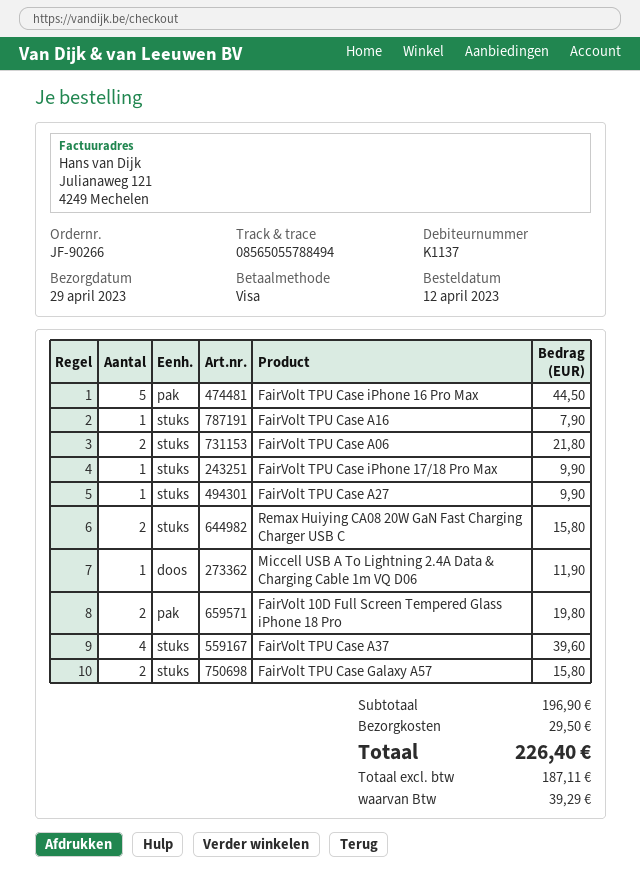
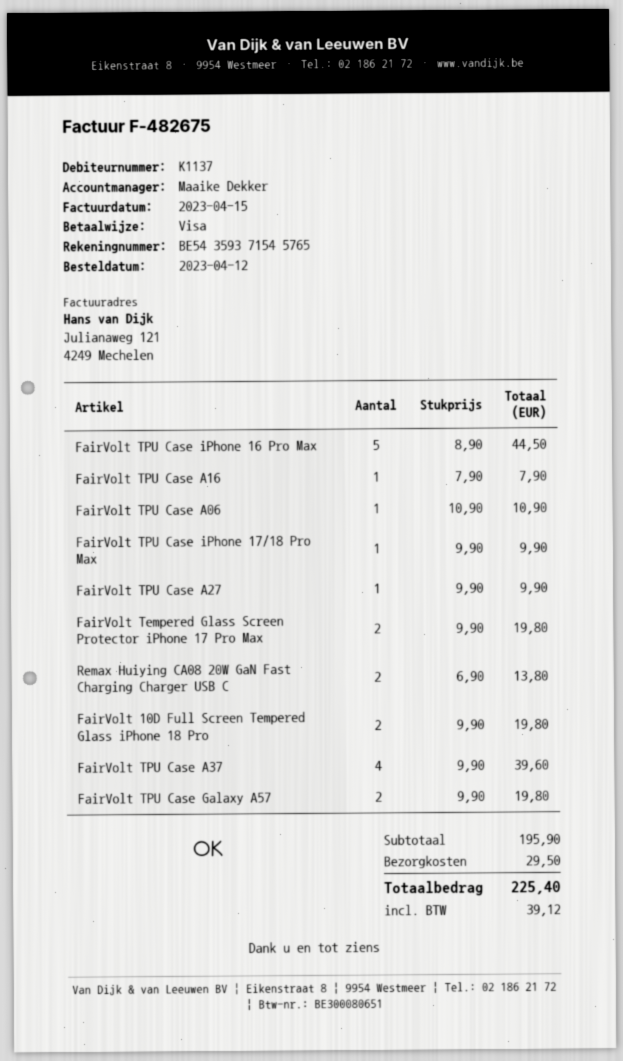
FairVolt TPU Case A06: 2 for 21.80 -> 1 for 10.90
Remax Huiying CA08 20W GaN Fast Charging Charger USB C: 2 for 15.80 -> 2 for 13.80
Miccell USB A To Lightning 2.4A Data & Charging Cable 1m VQ D06: 1 for 11.90 -> none
FairVolt TPU Case Galaxy A57: 2 for 15.80 -> 2 for 19.80
FairVolt Tempered Glass Screen Protector iPhone 17 Pro Max: none -> 2 for 19.80
subtotal: 196.90 -> 195.90
tax: 39.29 -> 39.12
total: 226.40 -> 225.40

